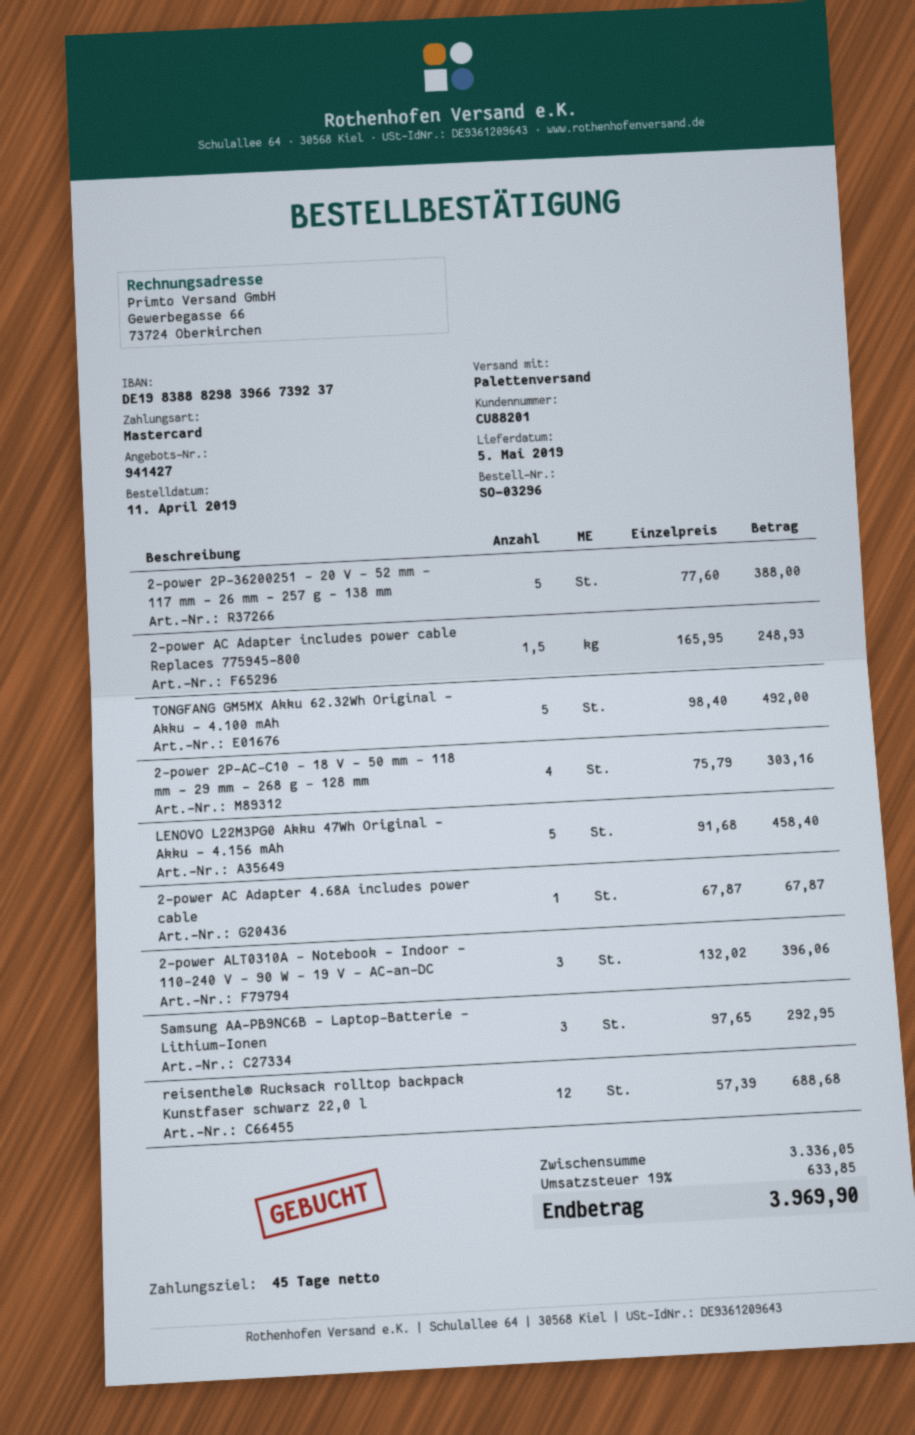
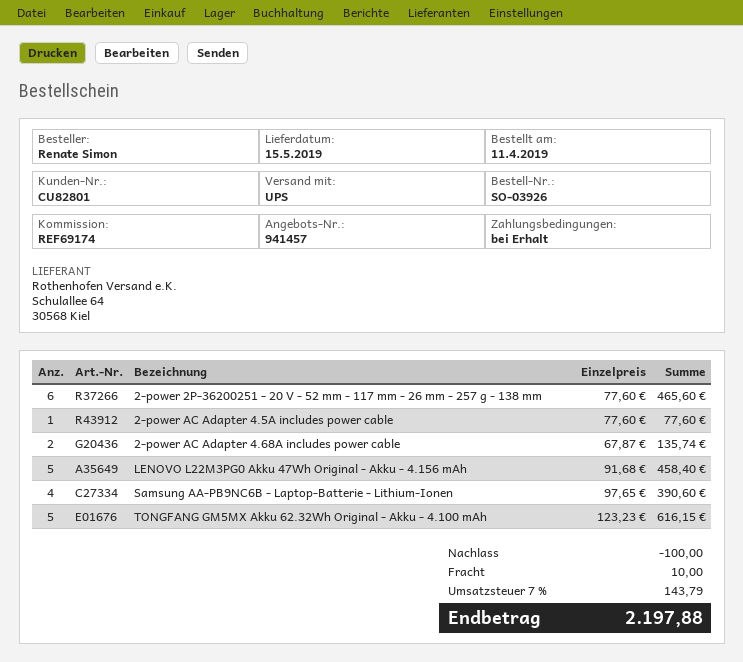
quote number: 941427 -> 941457
order number: SO-03296 -> SO-03926
delivery date: 2019-05-05 -> 2019-05-15
payment terms: 45 days -> on receipt
customer number: CU88201 -> CU82801
shipping method: pallet freight -> UPS
2-power 2P-36200251 - 20 V - 52 mm - 117 mm - 26 mm - 257 g - 138 mm: 5 x 77.60 = 388.00 -> 6 x 77.60 = 465.60
2-power AC Adapter includes power cable Replaces 775945-800: 1.5 x 165.95 = 248.93 -> none
TONGFANG GM5MX Akku 62.32Wh Original - Akku - 4.100 mAh: 5 x 98.40 = 492.00 -> 5 x 123.23 = 616.15
2-power 2P-AC-C10 - 18 V - 50 mm - 118 mm - 29 mm - 268 g - 128 mm: 4 x 75.79 = 303.16 -> none
2-power AC Adapter 4.68A includes power cable: 1 x 67.87 = 67.87 -> 2 x 67.87 = 135.74
2-power ALT0310A - Notebook - Indoor - 110-240 V - 90 W - 19 V - AC-an-DC: 3 x 132.02 = 396.06 -> none
Samsung AA-PB9NC6B - Laptop-Batterie - Lithium-Ionen: 3 x 97.65 = 292.95 -> 4 x 97.65 = 390.60
reisenthel® Rucksack rolltop backpack Kunstfaser schwarz 22,0 l: 12 x 57.39 = 688.68 -> none
2-power AC Adapter 4.5A includes power cable: none -> 1 x 77.60 = 77.60
discount: none -> 100.00
shipping: none -> 10.00
tax: 19% = 633.85 -> 7% = 143.79
total: 3969.90 -> 2197.88

